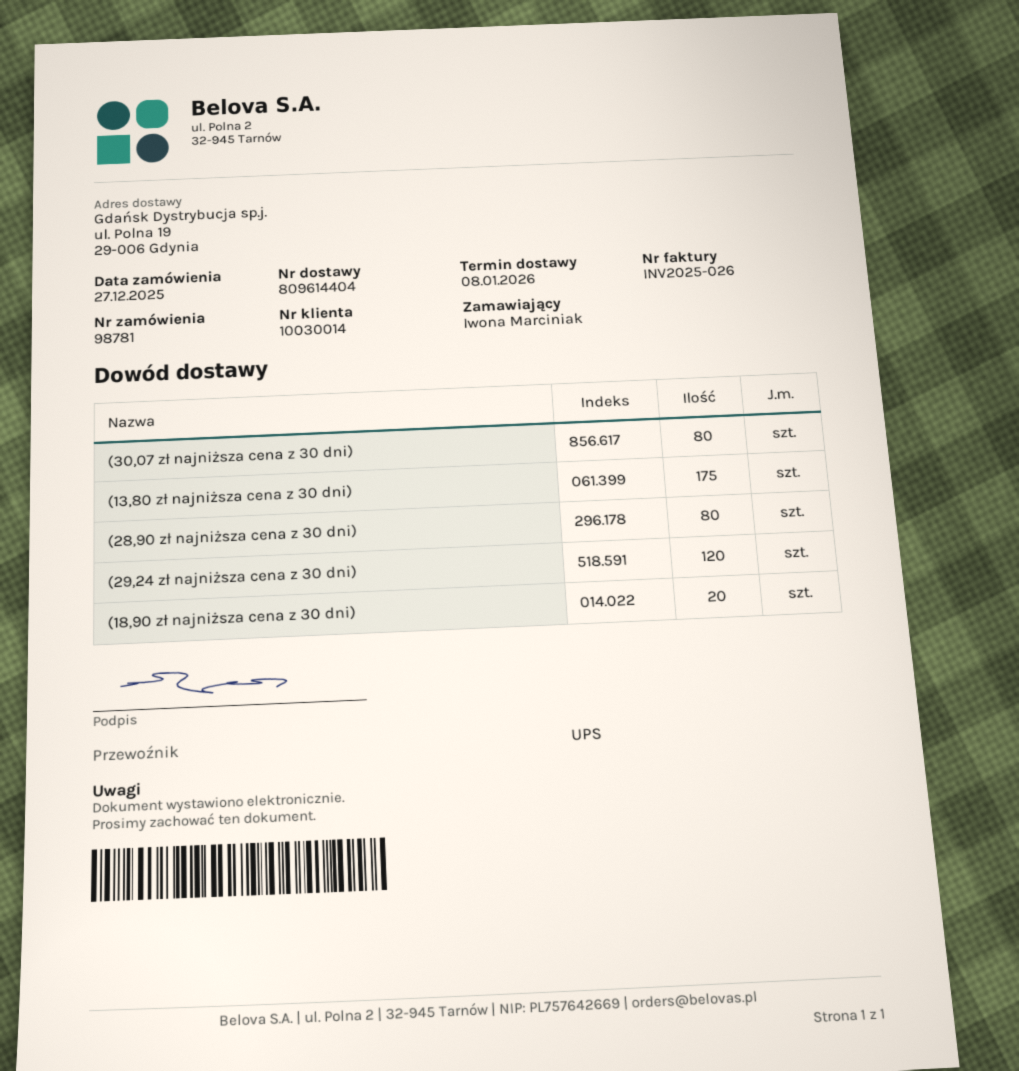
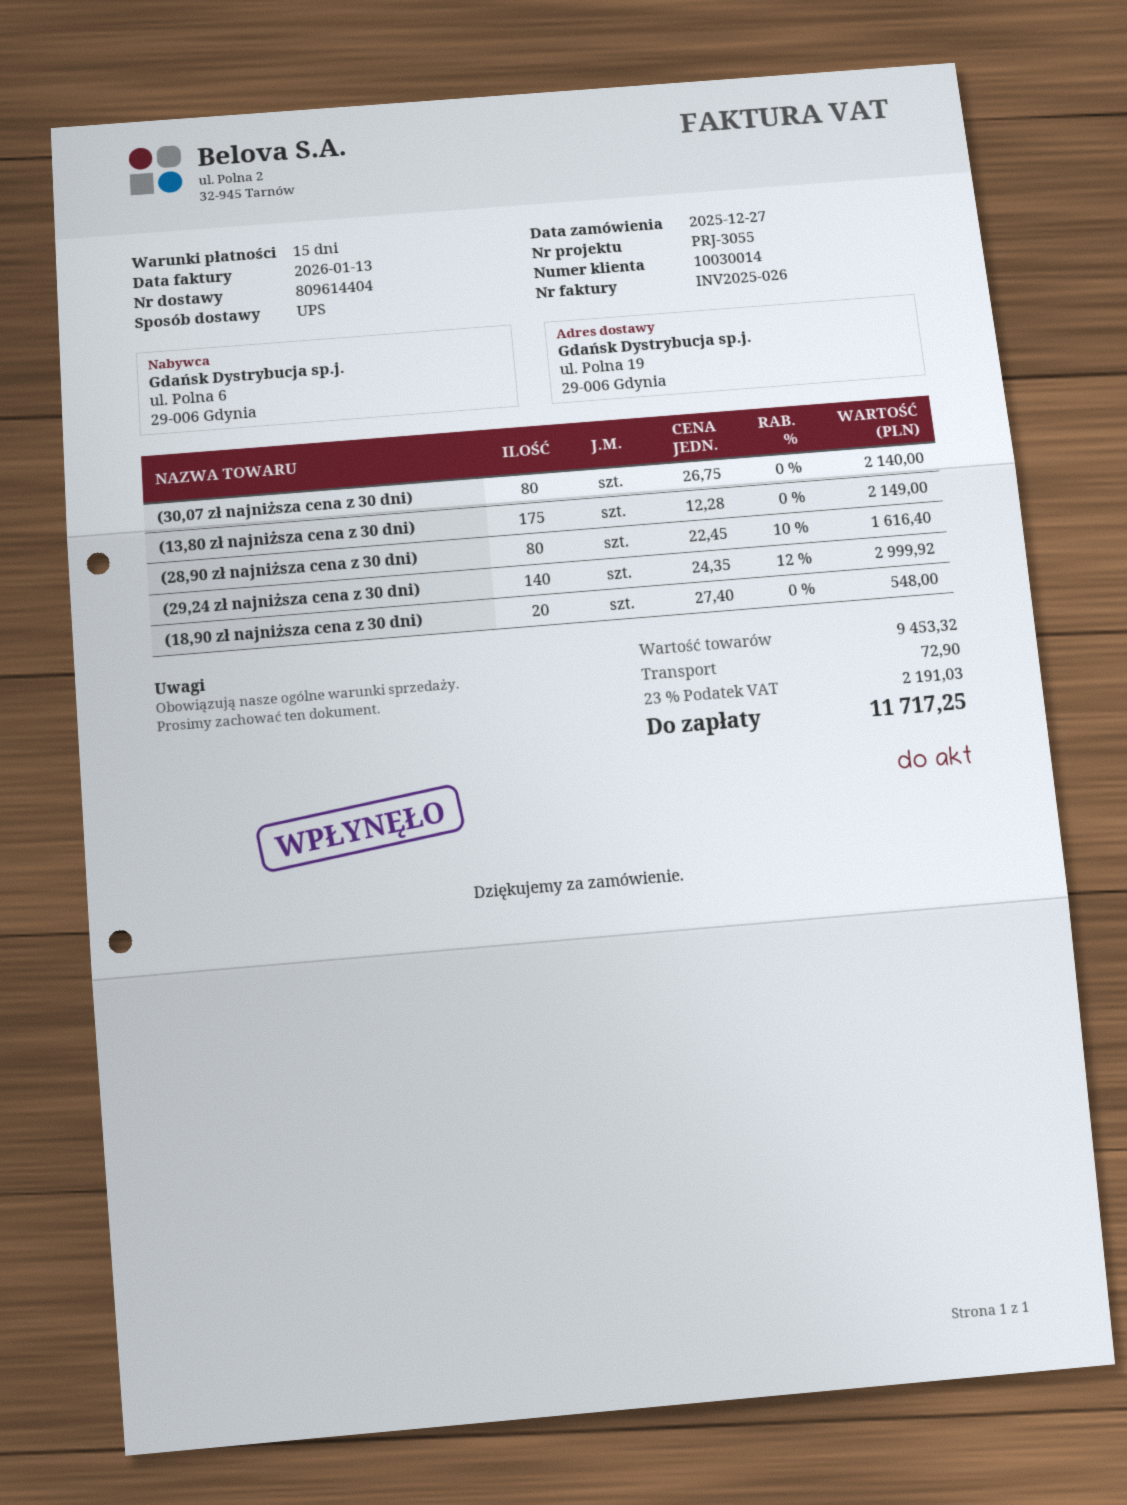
(29,24 zł najniższa cena z 30 dni): 120 -> 140

